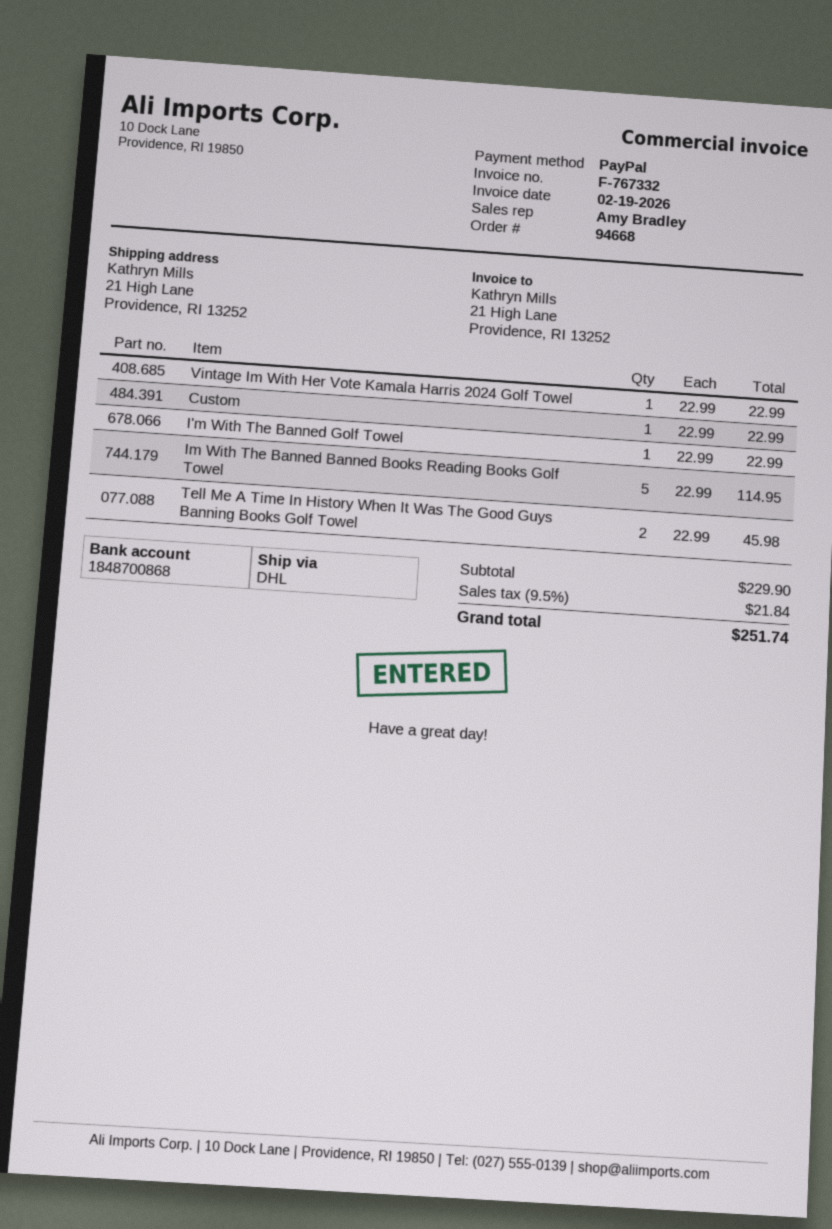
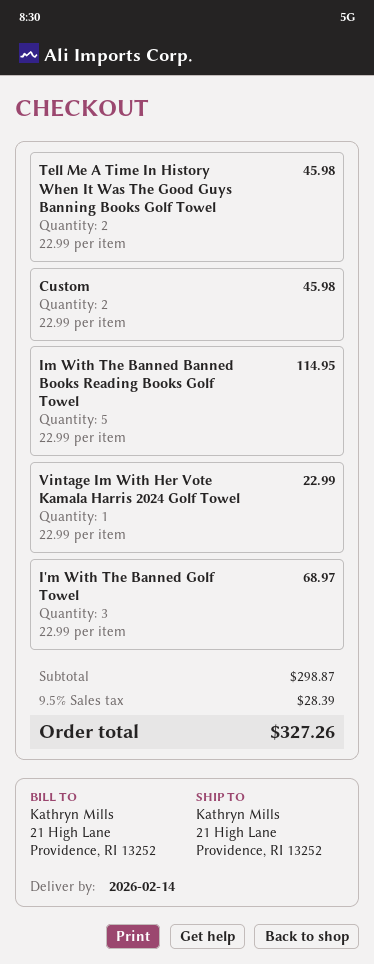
Custom: 1 x 22.99 = 22.99 -> 2 x 22.99 = 45.98
I'm With The Banned Golf Towel: 1 x 22.99 = 22.99 -> 3 x 22.99 = 68.97
subtotal: 229.90 -> 298.87
tax: 9.5% = 21.84 -> 9.5% = 28.39
total: 251.74 -> 327.26

